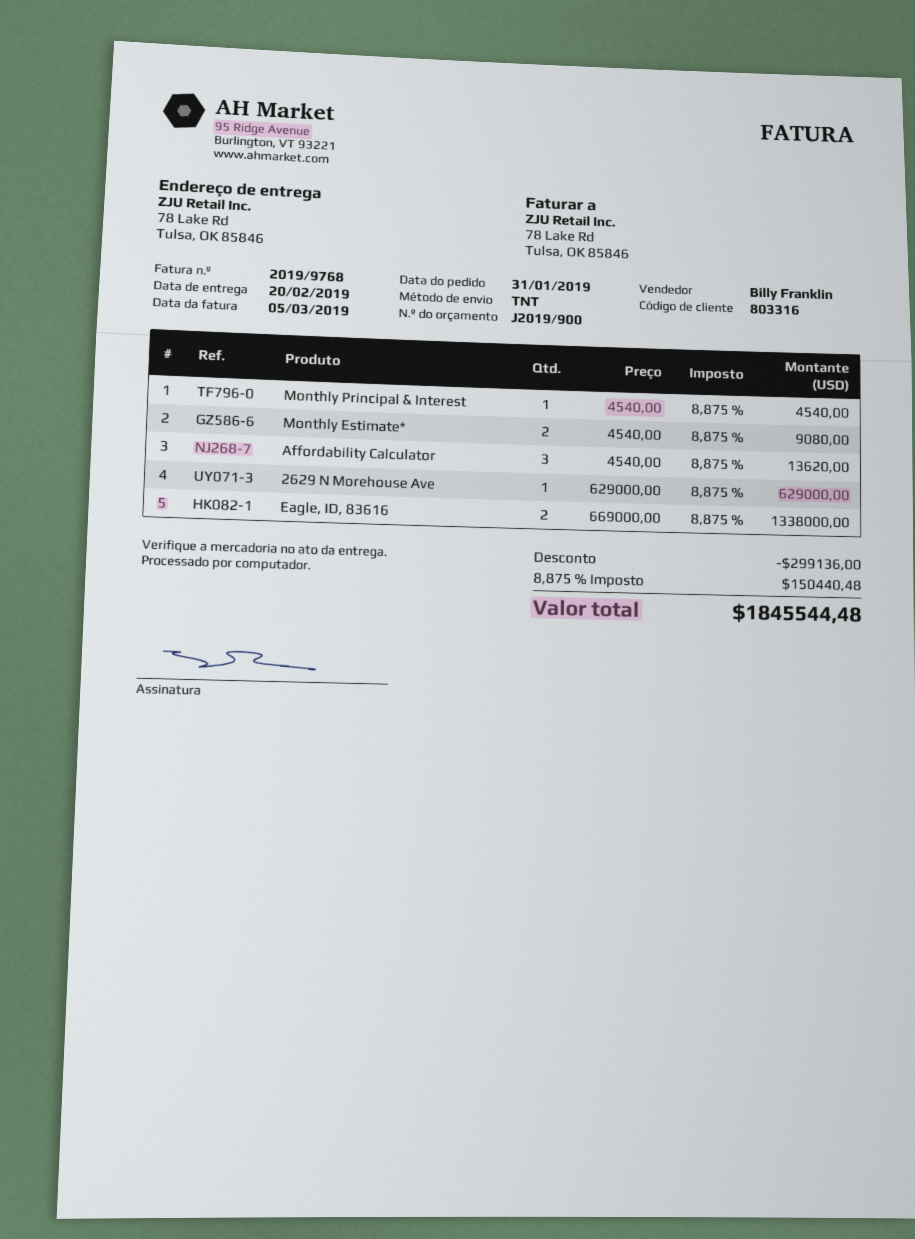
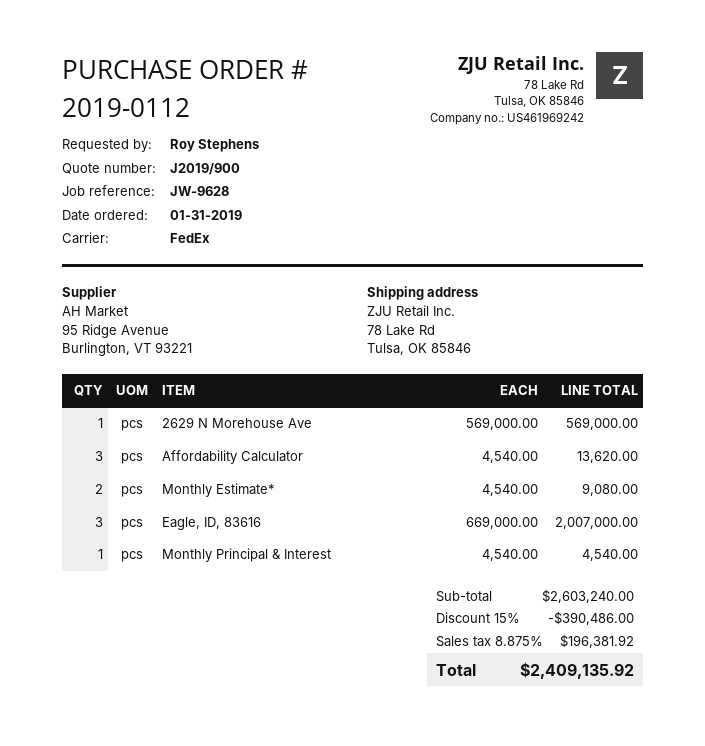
shipping method: TNT -> FedEx
2629 N Morehouse Ave: 1 x 629000.00 = 629000.00 -> 1 x 569000.00 = 569000.00
Eagle, ID, 83616: 2 x 669000.00 = 1338000.00 -> 3 x 669000.00 = 2007000.00
discount: 299136.00 -> 390486.00
tax: 8.875% = 150440.48 -> 8.875% = 196381.92
total: 1845544.48 -> 2409135.92

